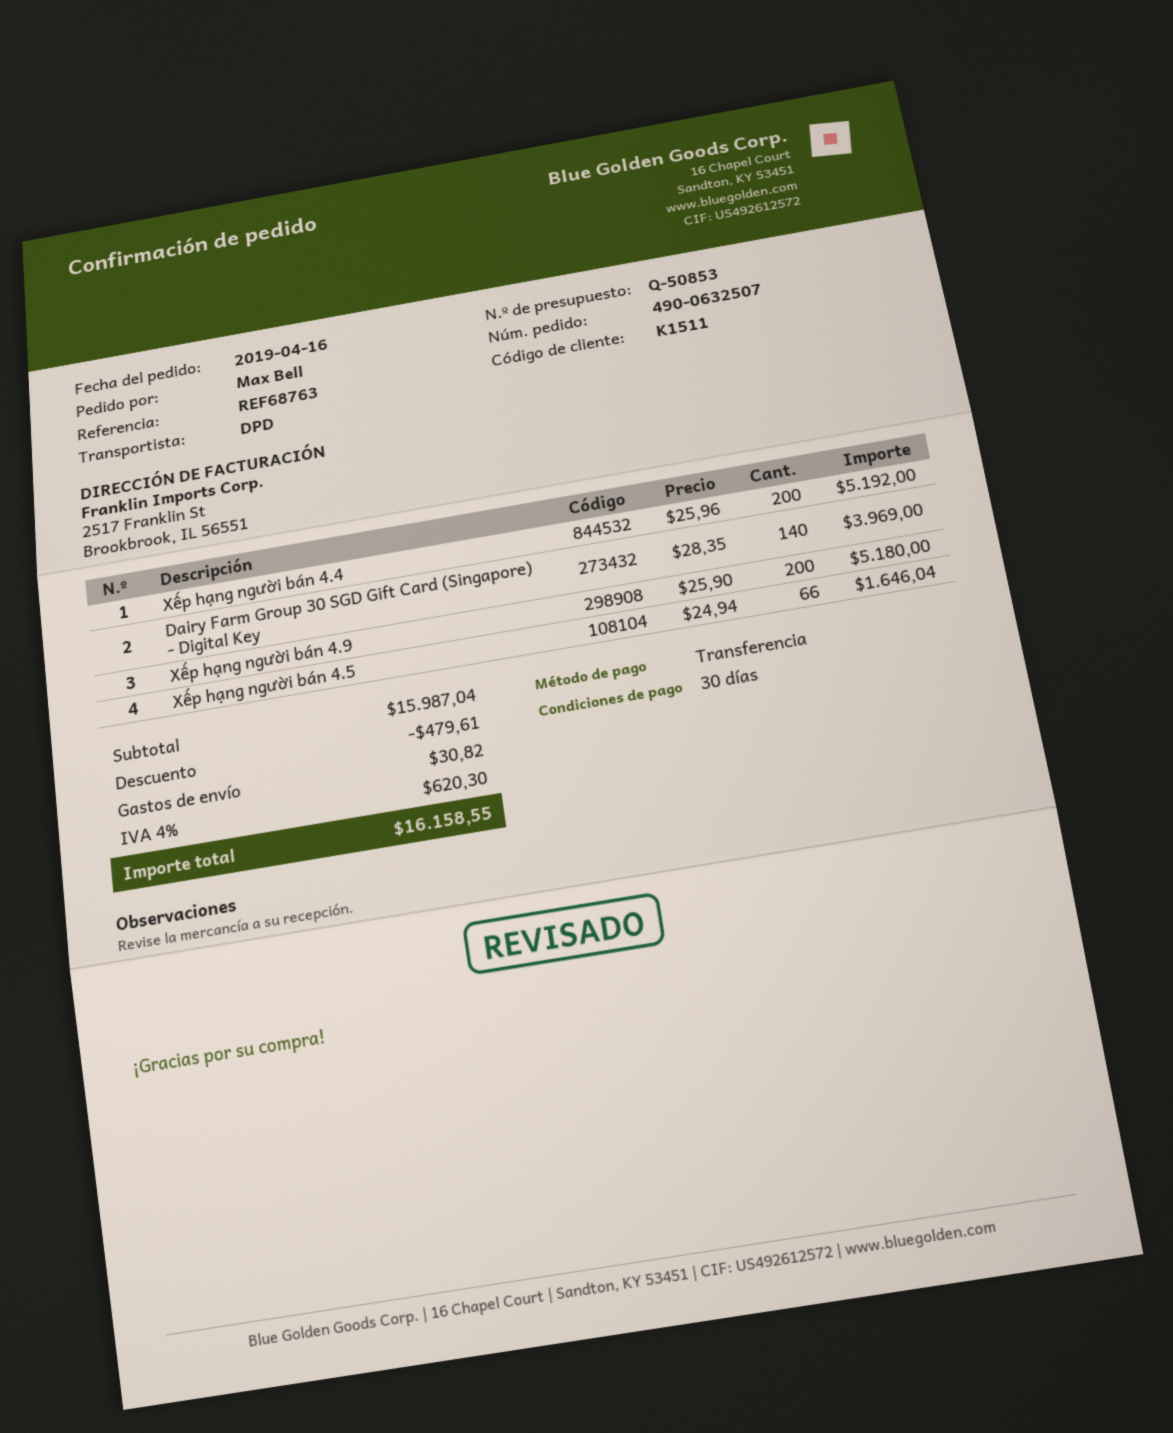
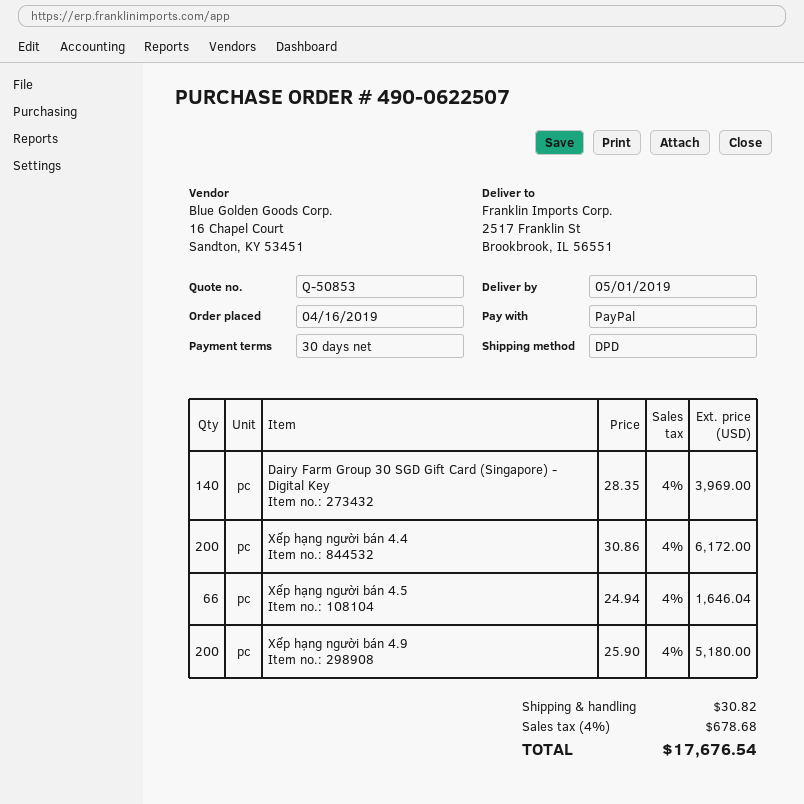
order number: 490-0632507 -> 490-0622507
payment method: bank transfer -> PayPal
Xếp hạng người bán 4.4: 200 x 25.96 = 5192.00 -> 200 x 30.86 = 6172.00
discount: 479.61 -> none
tax: 4% = 620.30 -> 4% = 678.68
total: 16158.55 -> 17676.54

